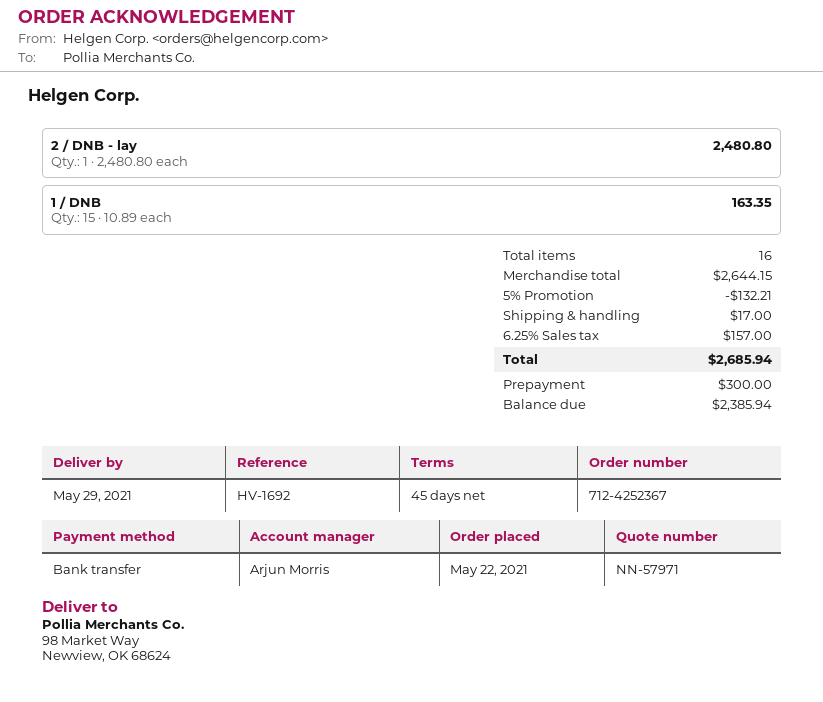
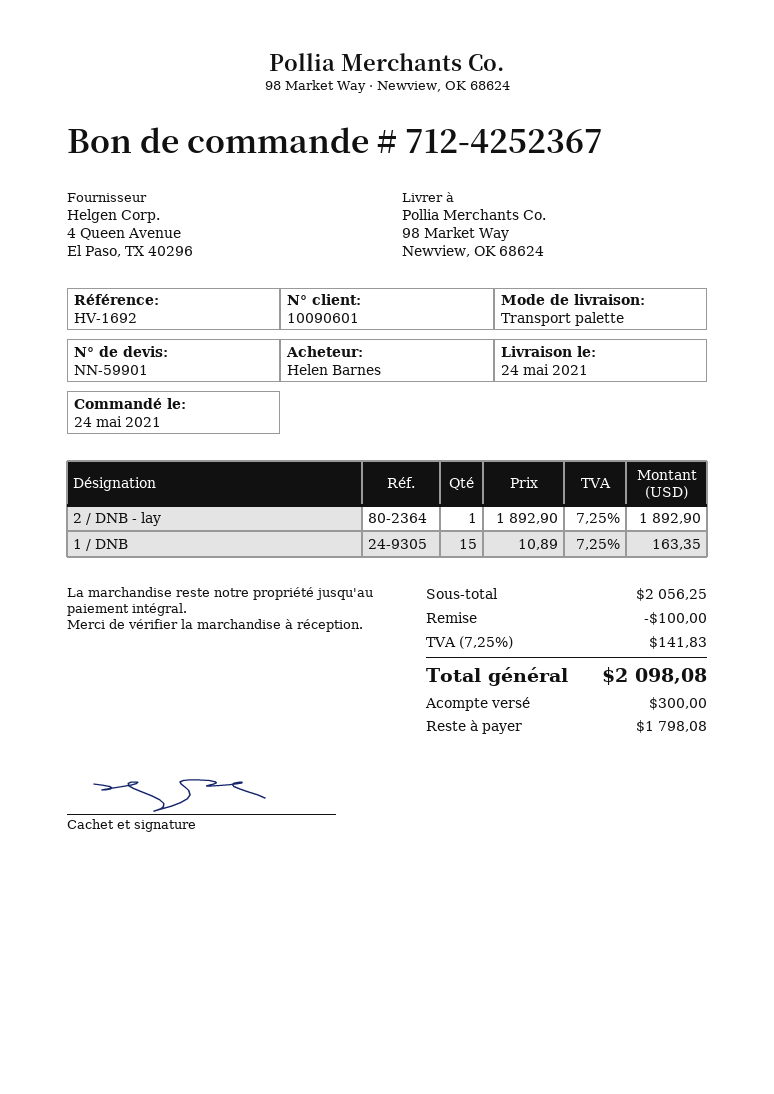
quote number: NN-57971 -> NN-59901
order date: 2021-05-22 -> 2021-05-24
delivery date: 2021-05-29 -> 2021-05-24
2 / DNB - lay: 1 x 2480.80 = 2480.80 -> 1 x 1892.90 = 1892.90
subtotal: 2644.15 -> 2056.25
discount: 132.21 -> 100.00
shipping: 17.00 -> none
tax: 6.25% = 157.00 -> 7.25% = 141.83
total: 2685.94 -> 2098.08
balance: 2385.94 -> 1798.08

